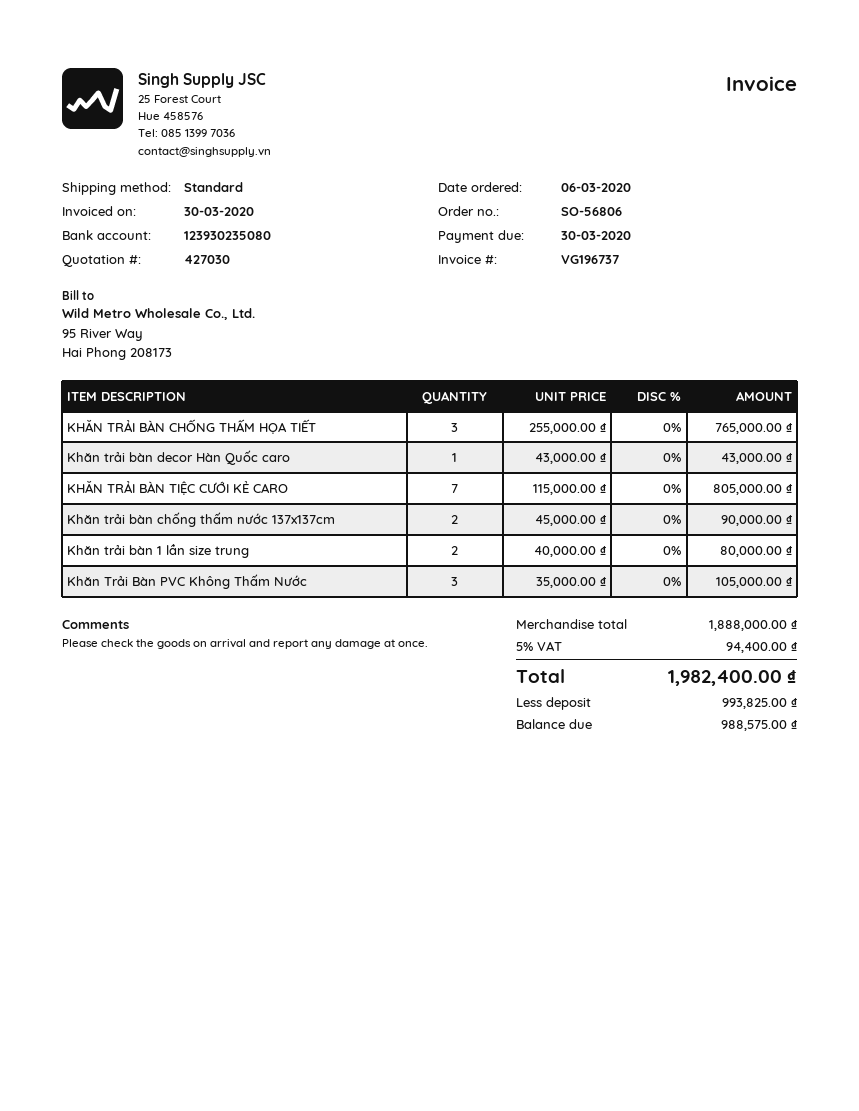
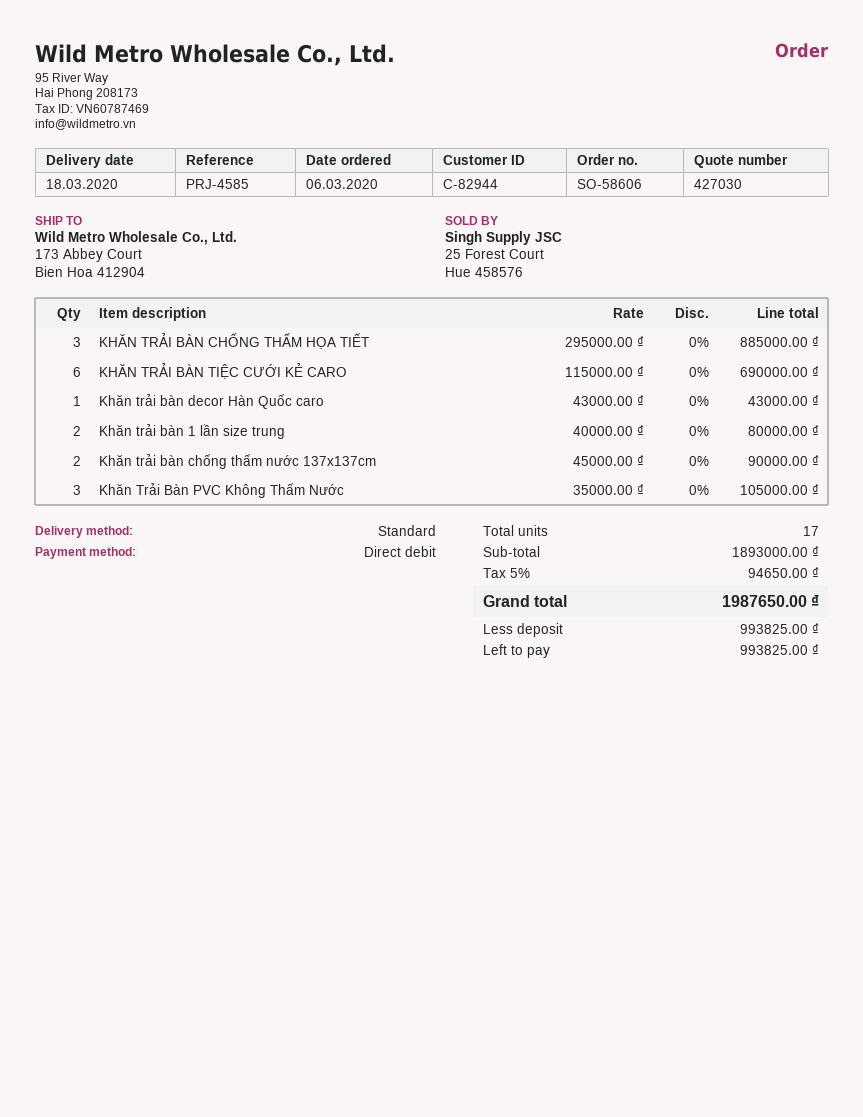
order number: SO-56806 -> SO-58606
KHĂN TRẢI BÀN CHỐNG THẤM HỌA TIẾT: 3 x 255000.00 = 765000.00 -> 3 x 295000.00 = 885000.00
KHĂN TRẢI BÀN TIỆC CƯỚI KẺ CARO: 7 x 115000.00 = 805000.00 -> 6 x 115000.00 = 690000.00
subtotal: 1888000.00 -> 1893000.00
tax: 5% = 94400.00 -> 5% = 94650.00
total: 1982400.00 -> 1987650.00
balance: 988575.00 -> 993825.00

